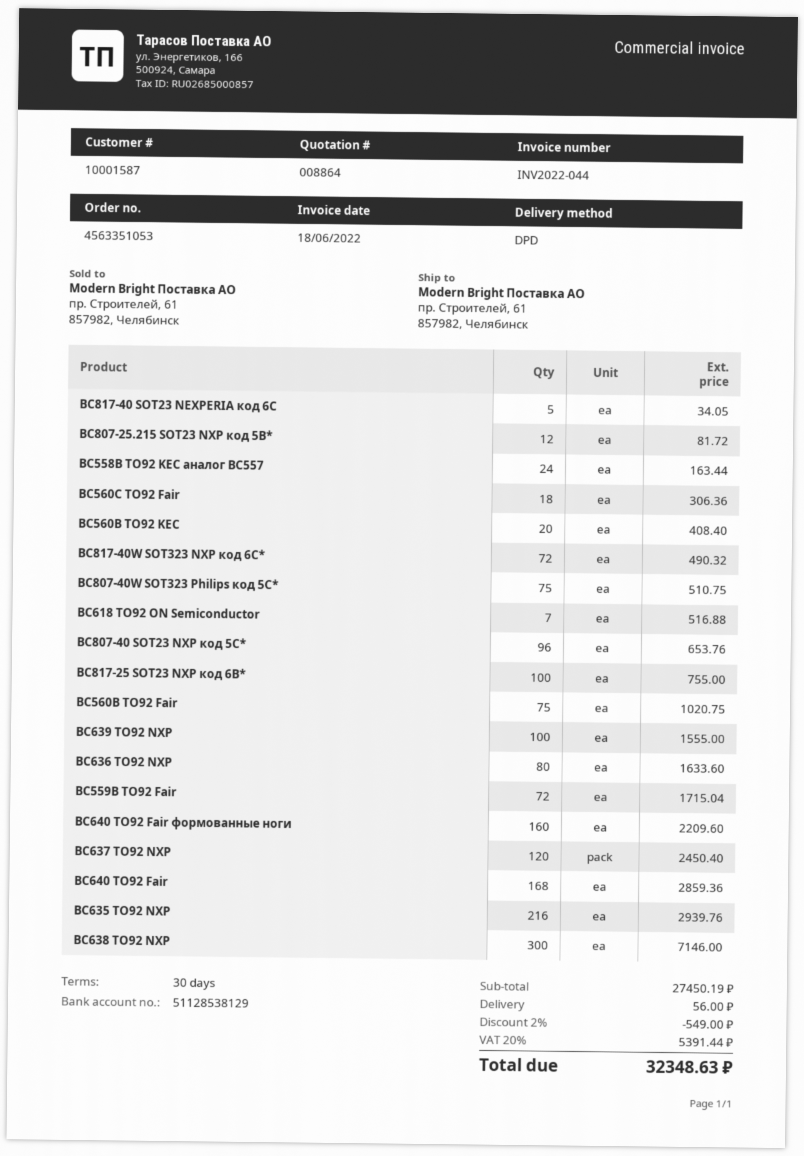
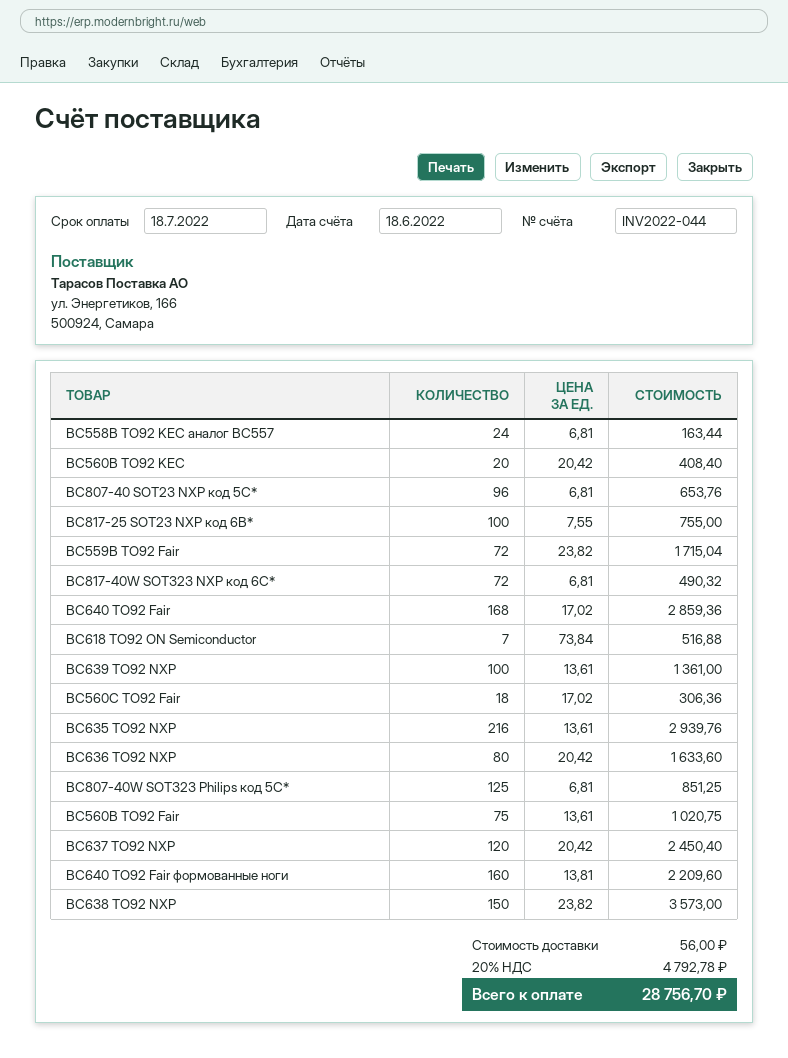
BC817-40 SOT23 NEXPERIA код 6C: 5 for 34.05 -> none
BC807-25.215 SOT23 NXP код 5B*: 12 for 81.72 -> none
BC807-40W SOT323 Philips код 5C*: 75 for 510.75 -> 125 for 851.25
BC639 TO92 NXP: 100 for 1555.00 -> 100 for 1361.00
BC638 TO92 NXP: 300 for 7146.00 -> 150 for 3573.00
discount: 2% = 549.00 -> none
tax: 20% = 5391.44 -> 20% = 4792.78
total: 32348.63 -> 28756.70

